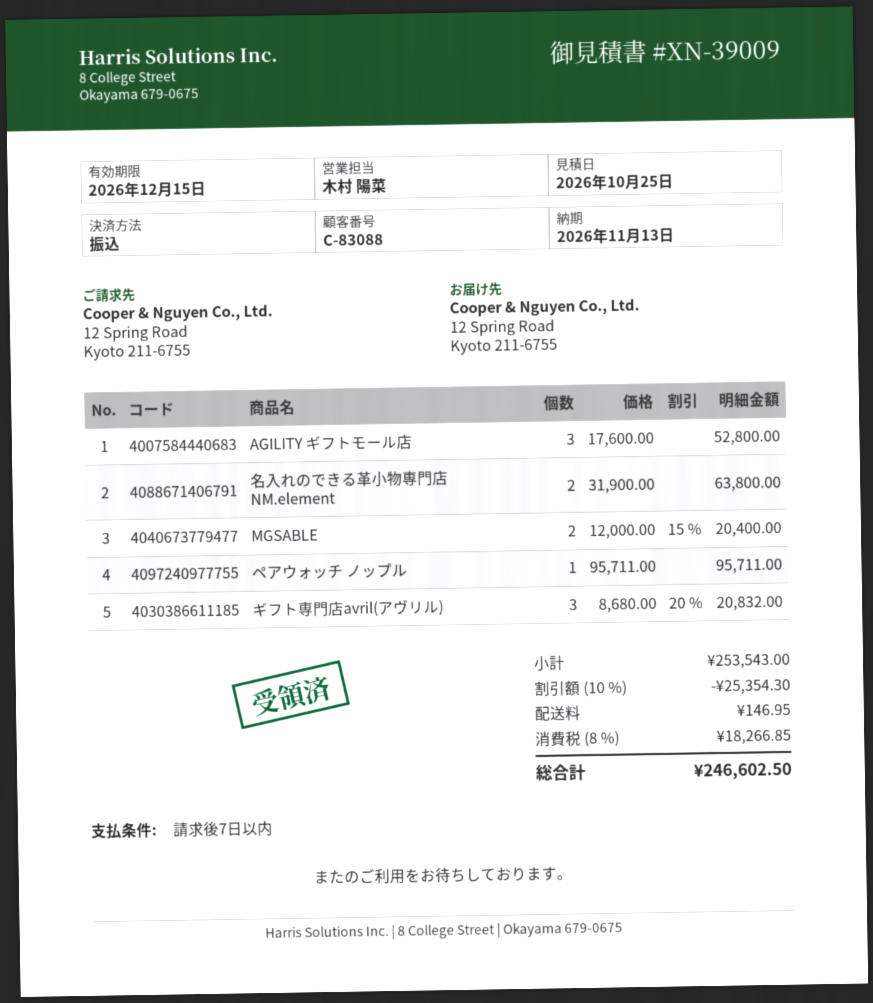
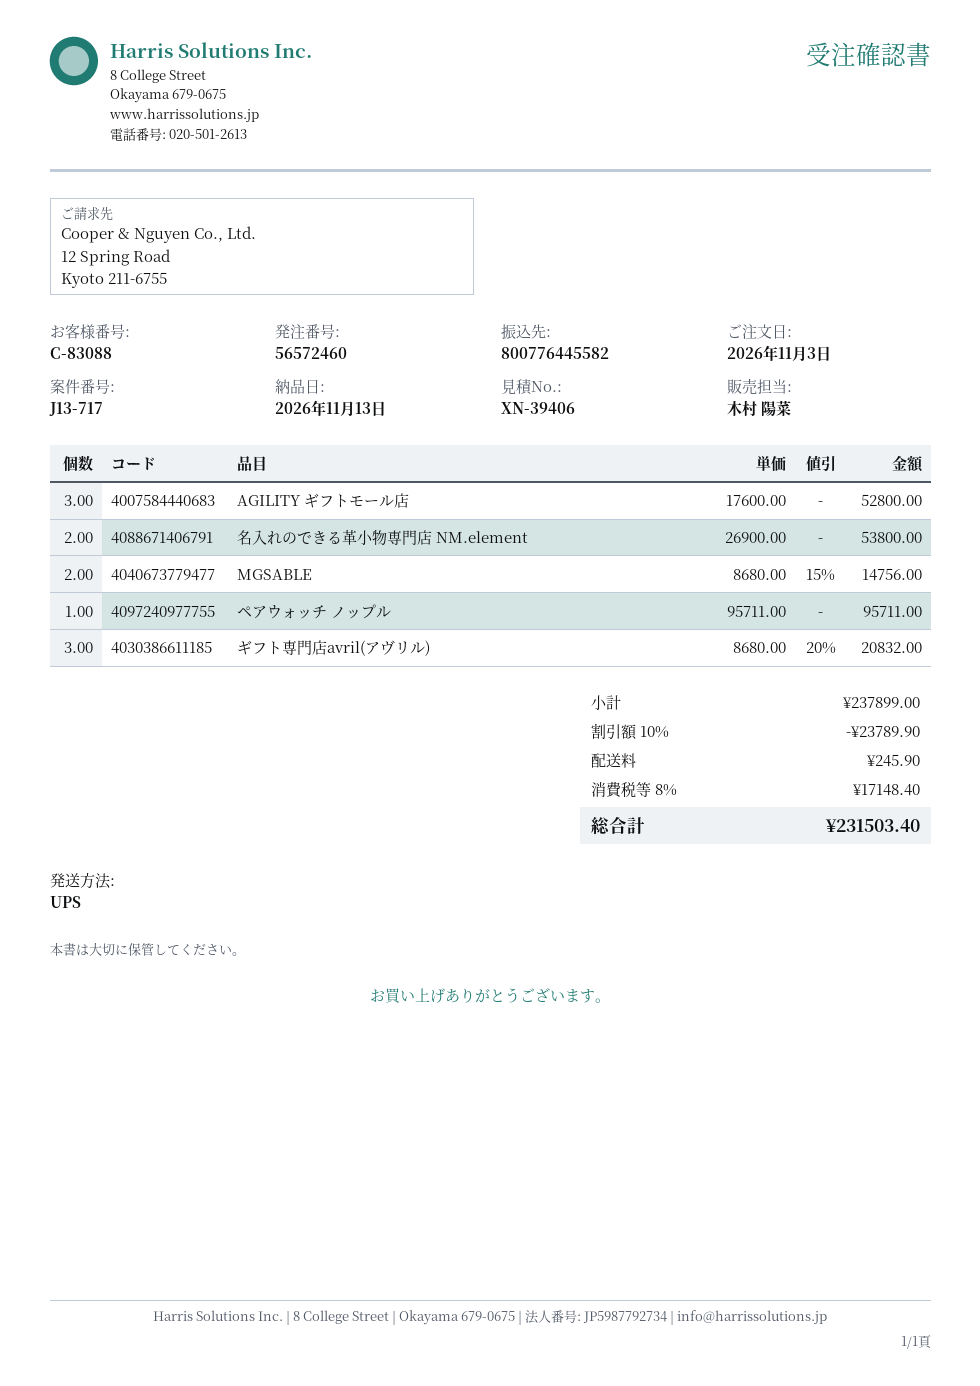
quote number: XN-39009 -> XN-39406
名入れのできる革小物専門店 NM.element: 2 x 31900.00 = 63800.00 -> 2 x 26900.00 = 53800.00
MGSABLE: 2 x 12000.00 - 15% = 20400.00 -> 2 x 8680.00 - 15% = 14756.00
subtotal: 253543.00 -> 237899.00
discount: 10% = 25354.30 -> 10% = 23789.90
shipping: 146.95 -> 245.90
tax: 8% = 18266.85 -> 8% = 17148.40
total: 246602.50 -> 231503.40

